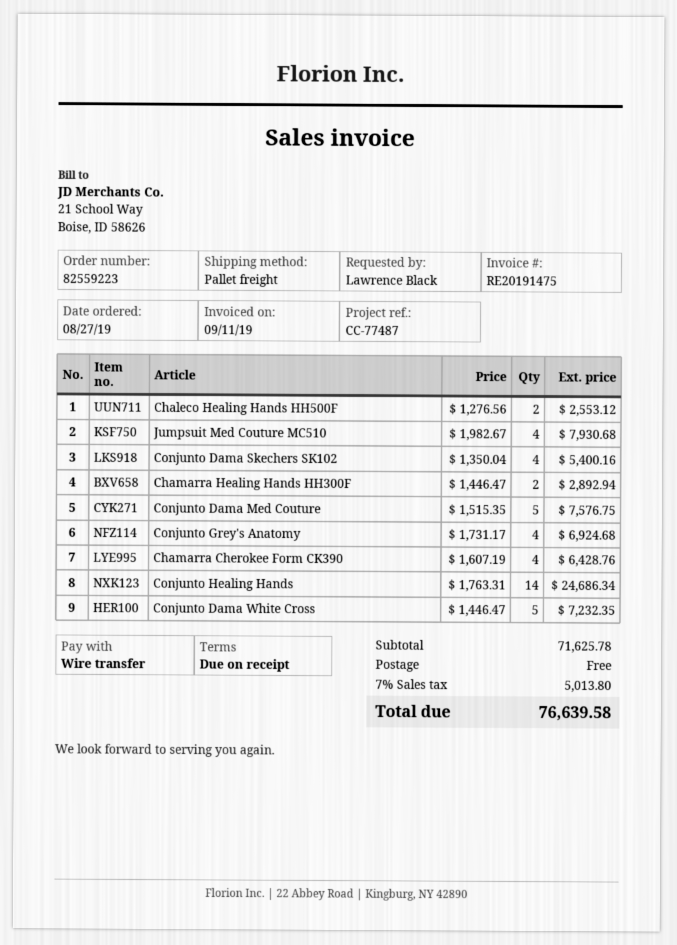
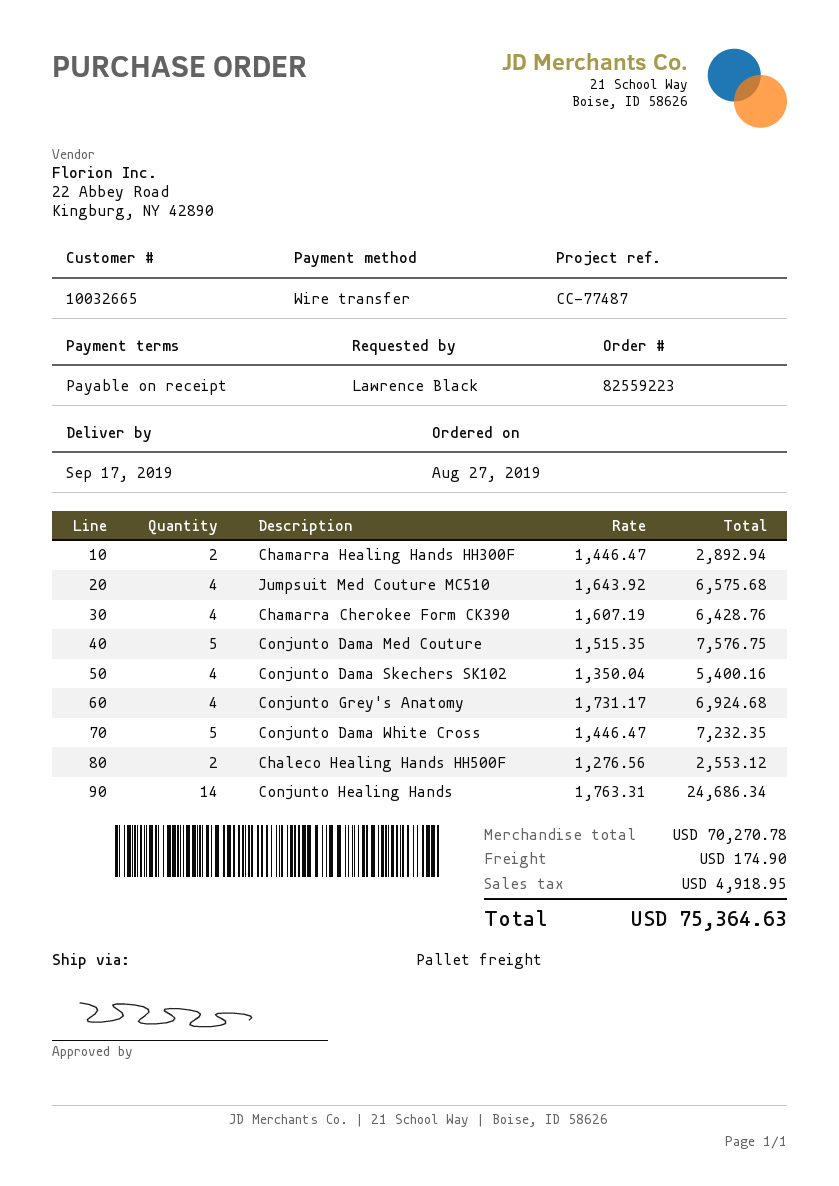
Jumpsuit Med Couture MC510: 4 x 1982.67 = 7930.68 -> 4 x 1643.92 = 6575.68
subtotal: 71625.78 -> 70270.78
shipping: 0.00 -> 174.90
tax: 5013.80 -> 4918.95
total: 76639.58 -> 75364.63

